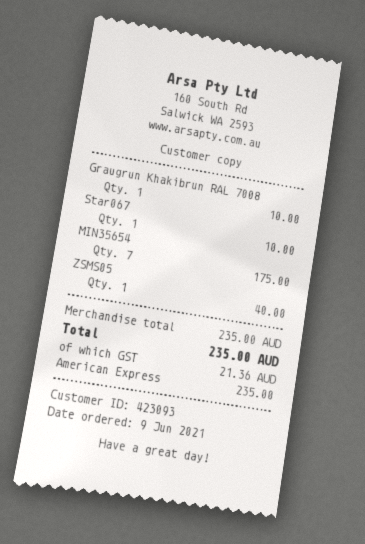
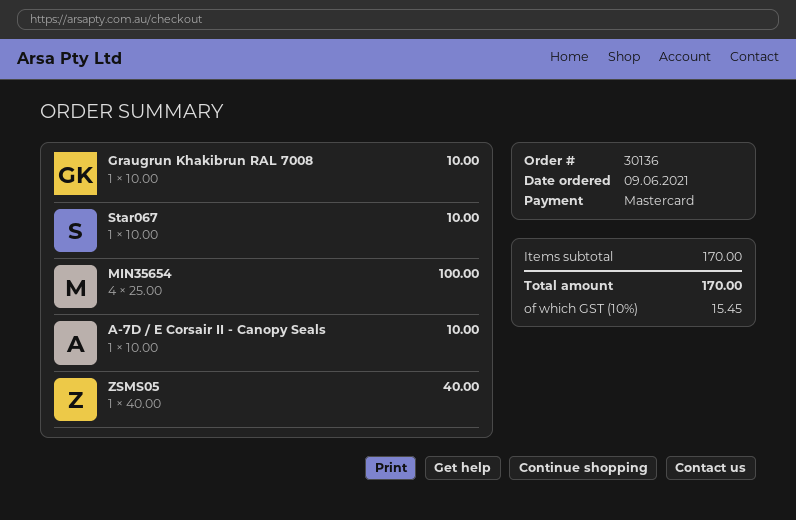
payment method: American Express -> Mastercard
MIN35654: 7 for 175.00 -> 4 for 100.00
A-7D / E Corsair II - Canopy Seals: none -> 1 for 10.00
subtotal: 235.00 -> 170.00
tax: 21.36 -> 15.45
total: 235.00 -> 170.00

